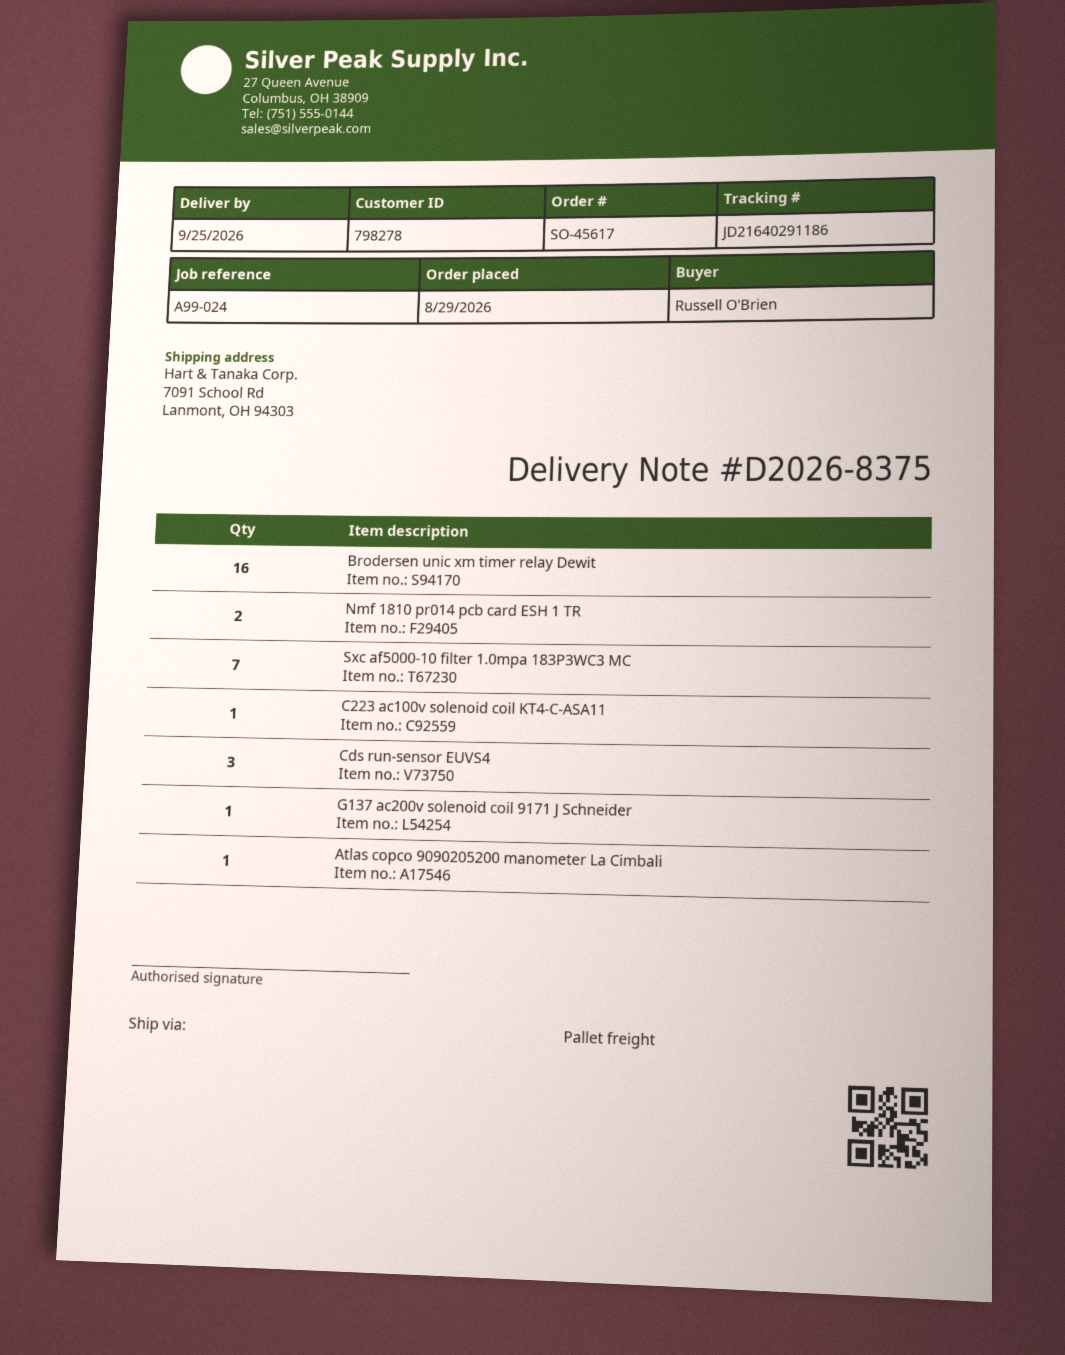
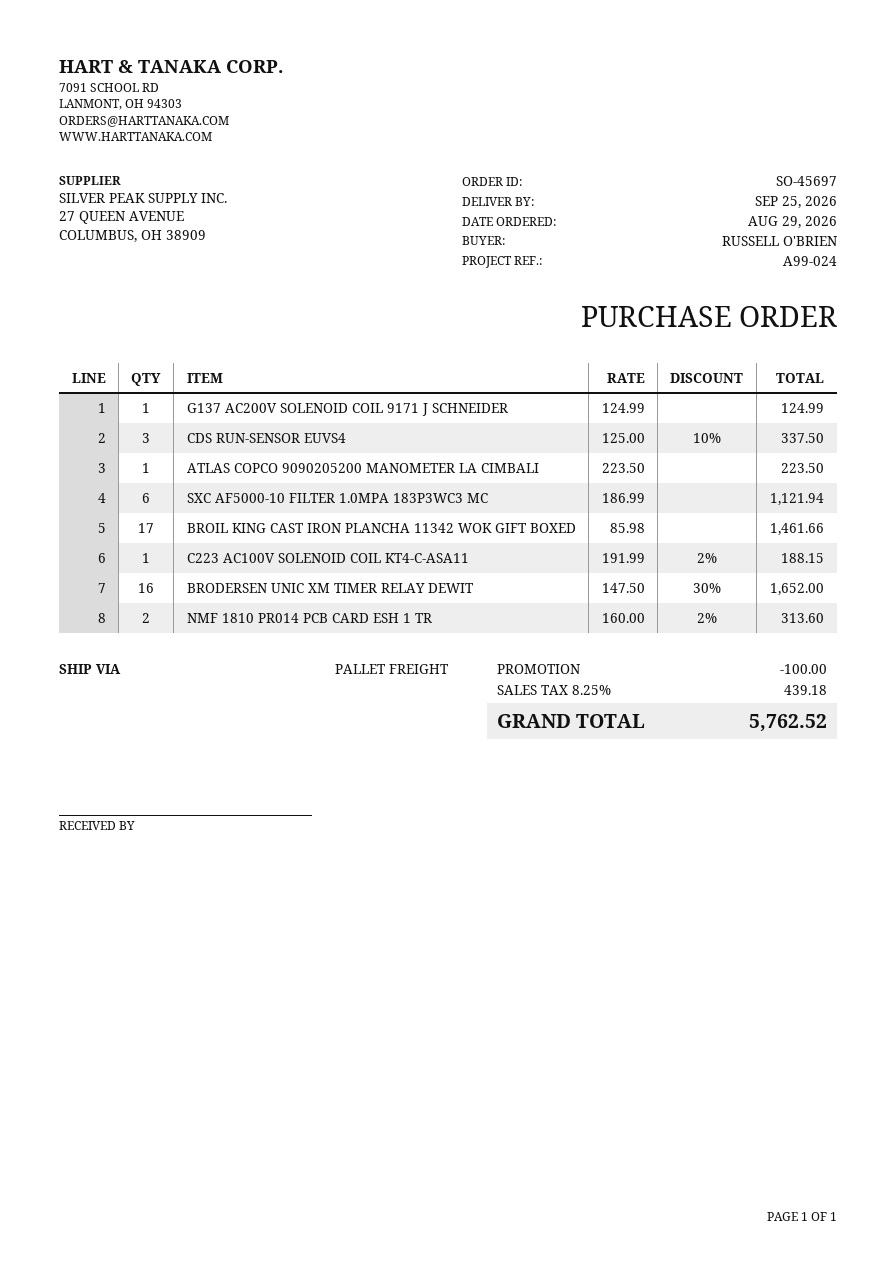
order number: SO-45617 -> SO-45697
Sxc af5000-10 filter 1.0mpa 183P3WC3 MC: 7 -> 6
BROIL KING CAST IRON PLANCHA 11342 WOK GIFT BOXED: none -> 17

